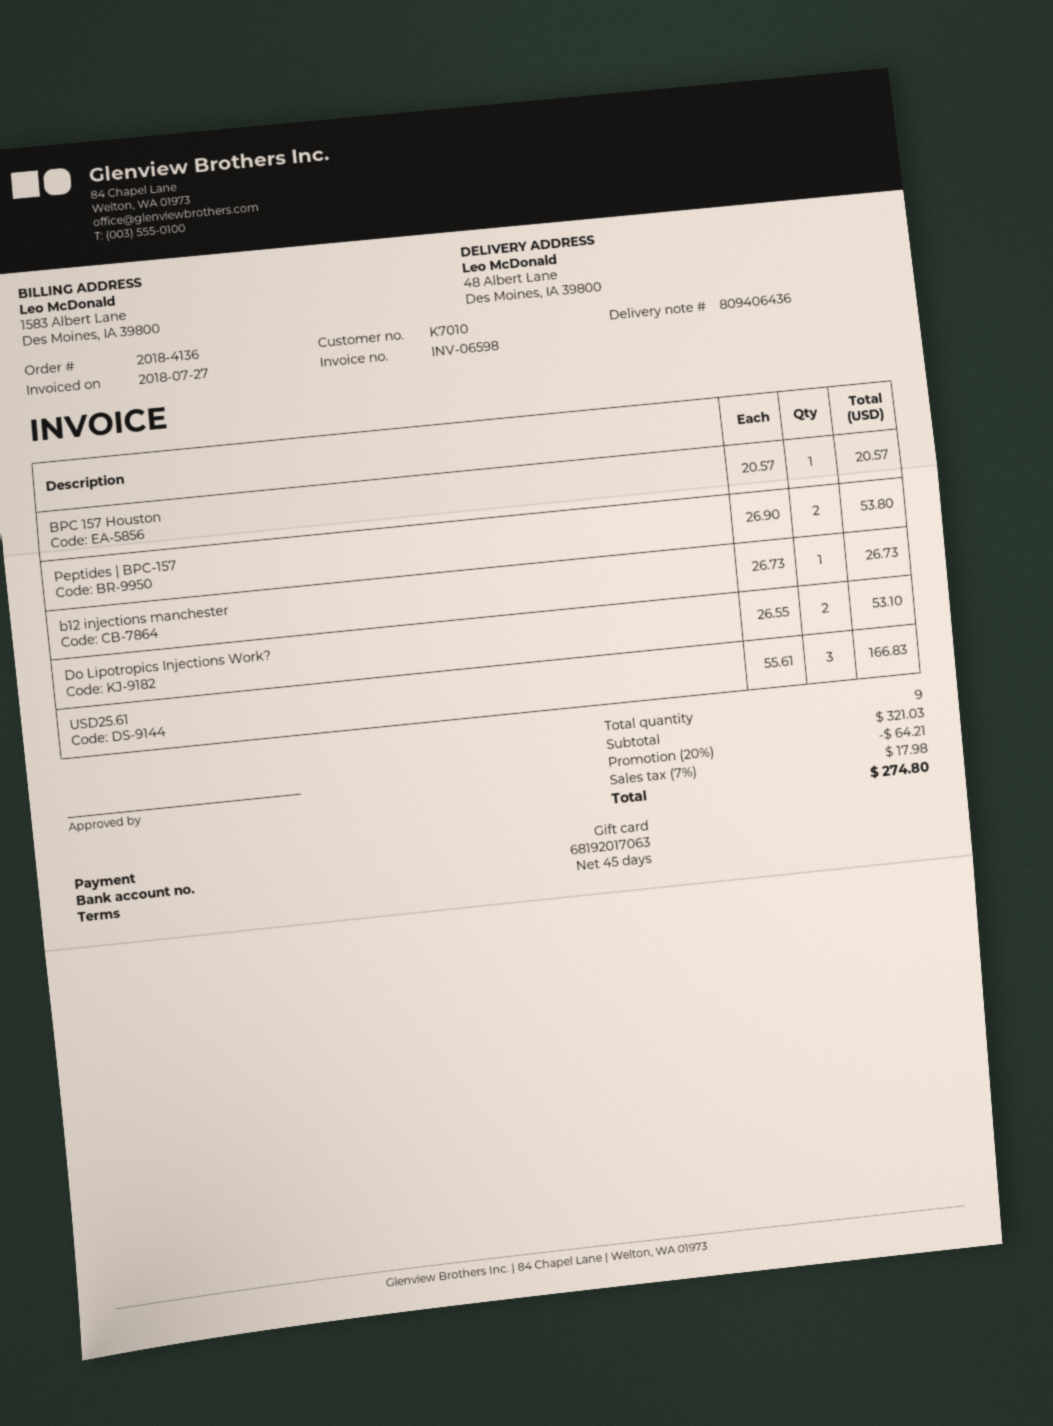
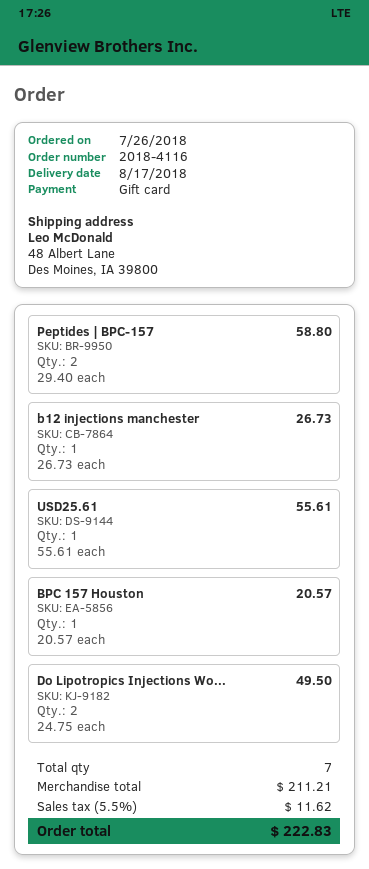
order number: 2018-4136 -> 2018-4116
Peptides | BPC-157: 2 x 26.90 = 53.80 -> 2 x 29.40 = 58.80
Do Lipotropics Injections Work?: 2 x 26.55 = 53.10 -> 2 x 24.75 = 49.50
USD25.61: 3 x 55.61 = 166.83 -> 1 x 55.61 = 55.61
total quantity: 9 -> 7
subtotal: 321.03 -> 211.21
discount: 20% = 64.21 -> none
tax: 7% = 17.98 -> 5.5% = 11.62
total: 274.80 -> 222.83

